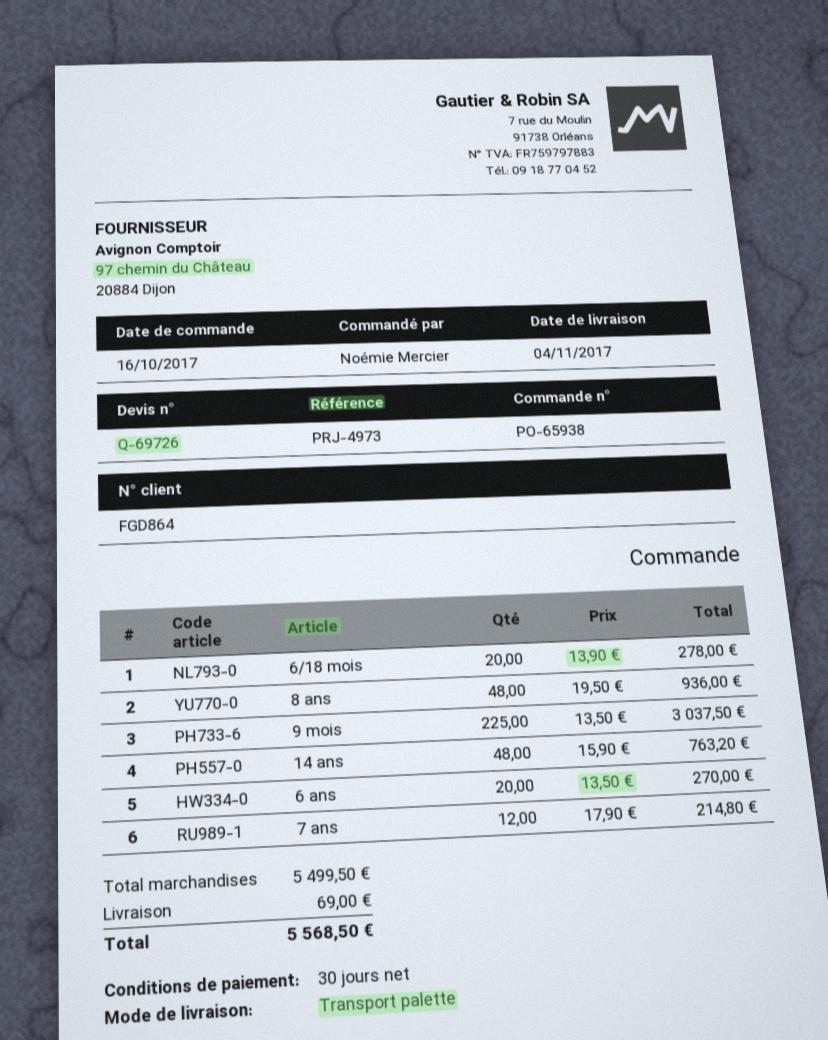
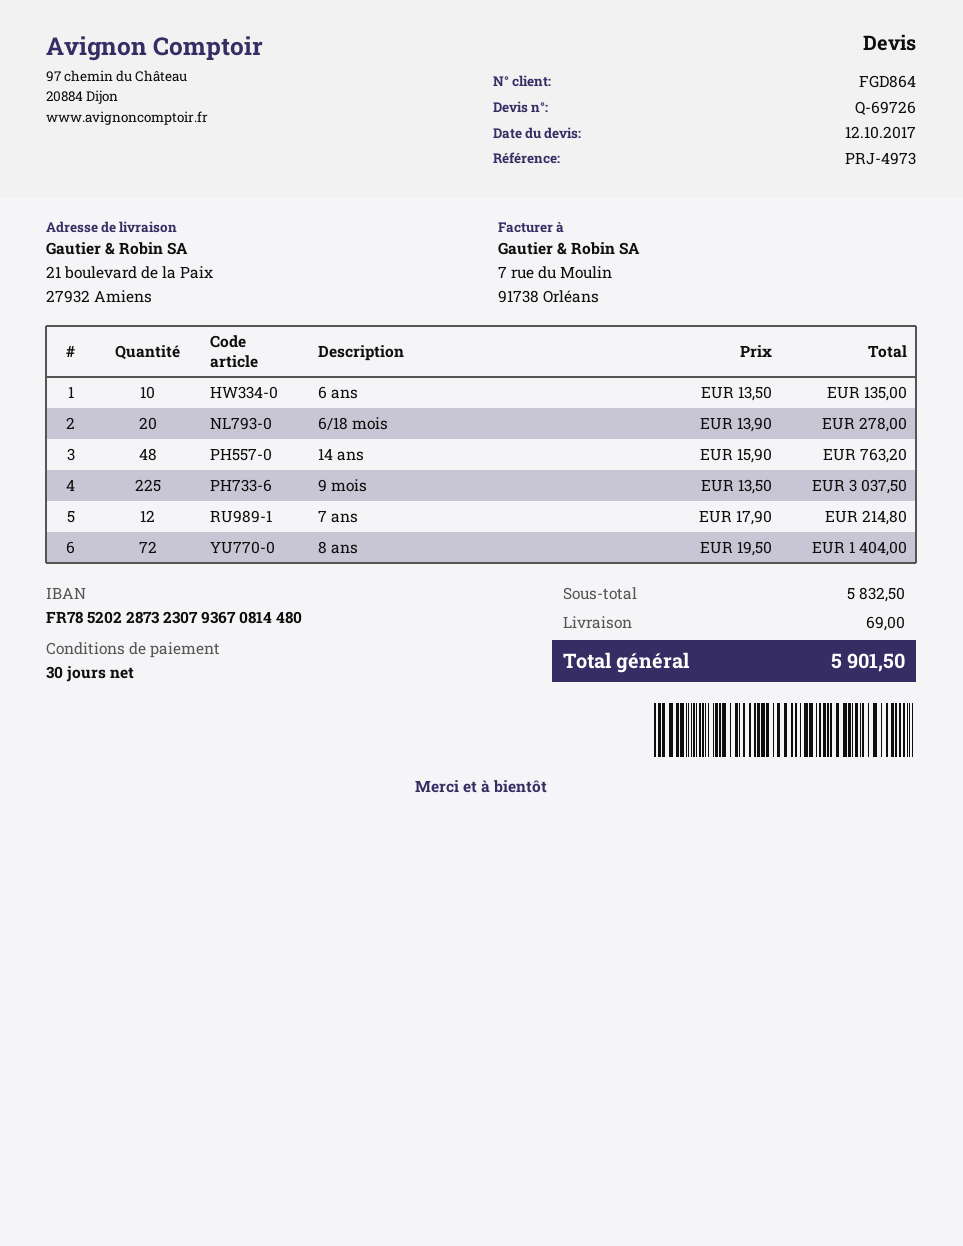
8 ans: 48 x 19.50 = 936.00 -> 72 x 19.50 = 1404.00
6 ans: 20 x 13.50 = 270.00 -> 10 x 13.50 = 135.00
subtotal: 5499.50 -> 5832.50
total: 5568.50 -> 5901.50

